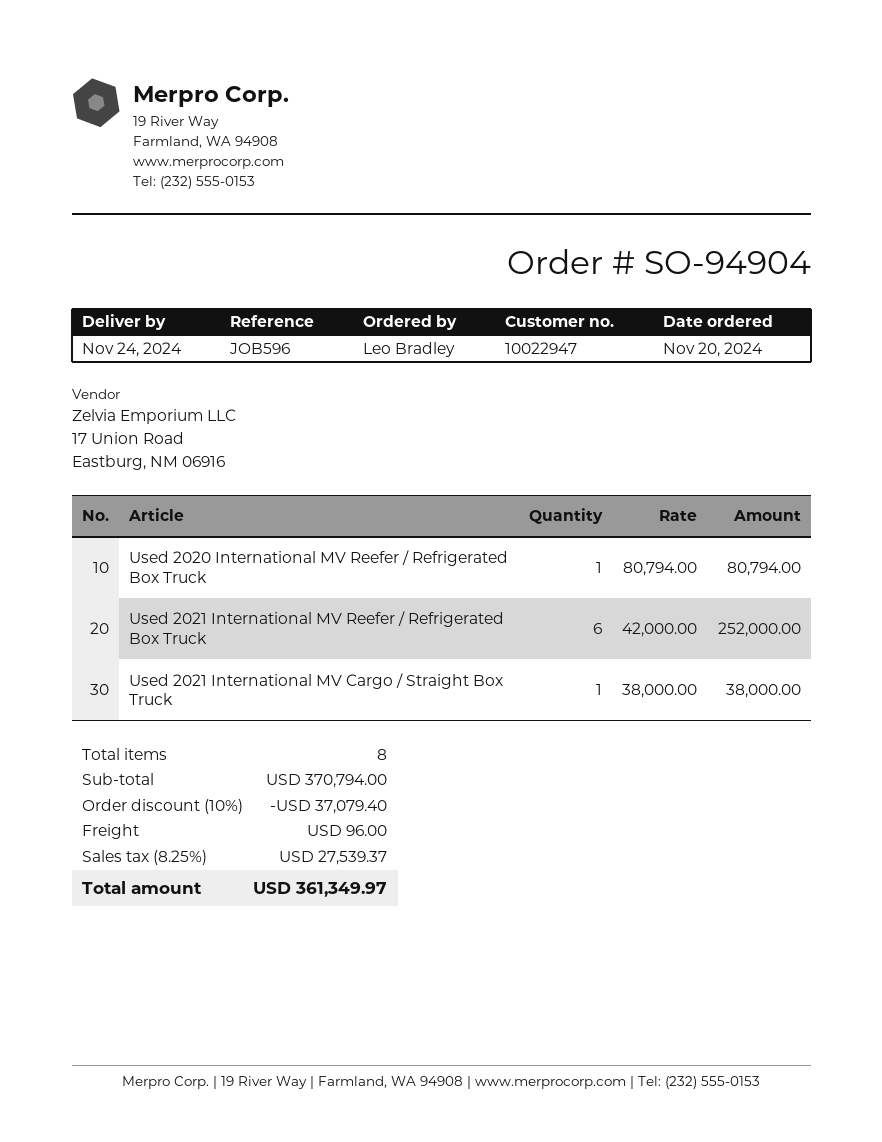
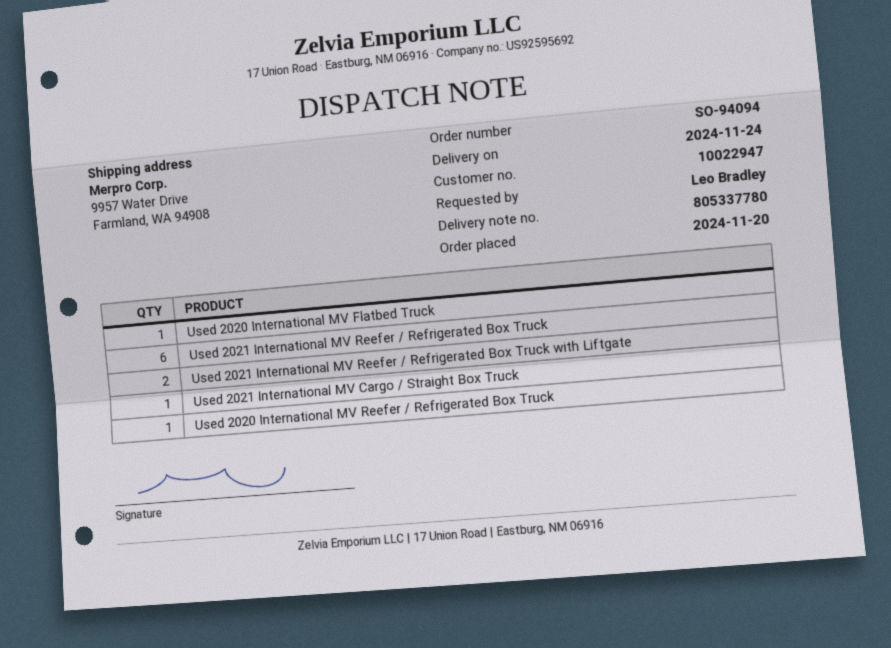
order number: SO-94904 -> SO-94094
Used 2020 International MV Flatbed Truck: none -> 1
Used 2021 International MV Reefer / Refrigerated Box Truck with Liftgate: none -> 2

